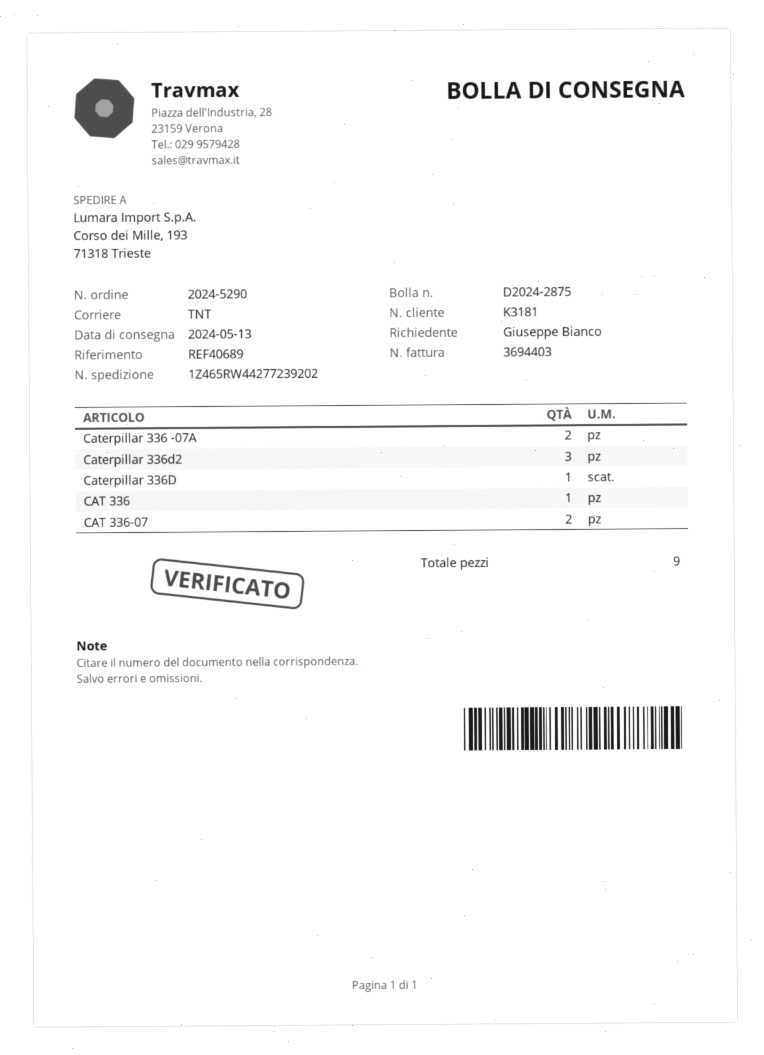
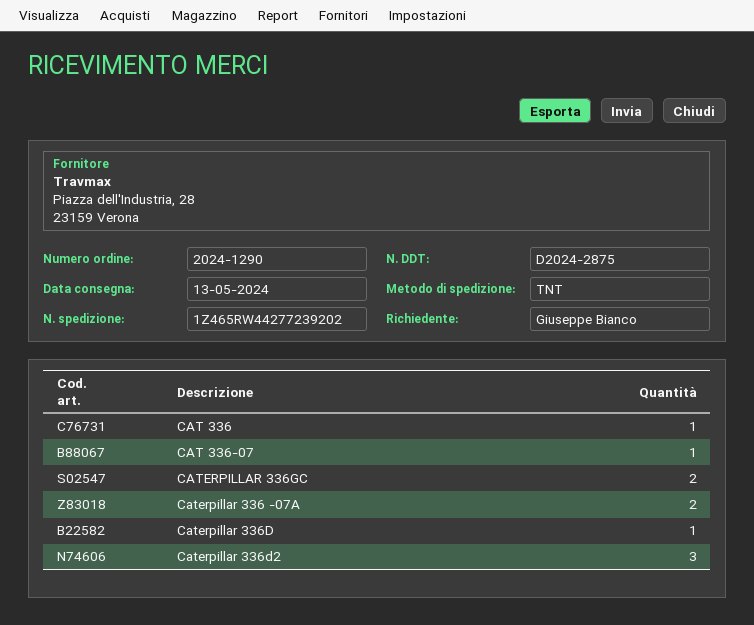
order number: 2024-5290 -> 2024-1290
CAT 336-07: 2 -> 1
CATERPILLAR 336GC: none -> 2

